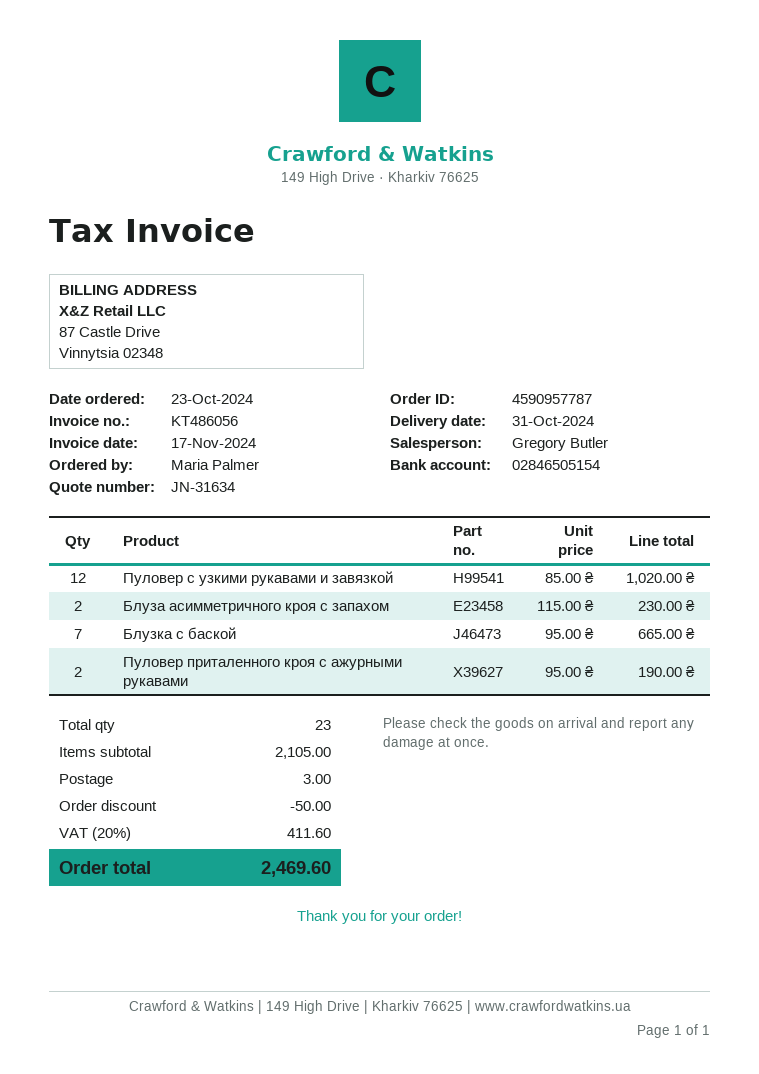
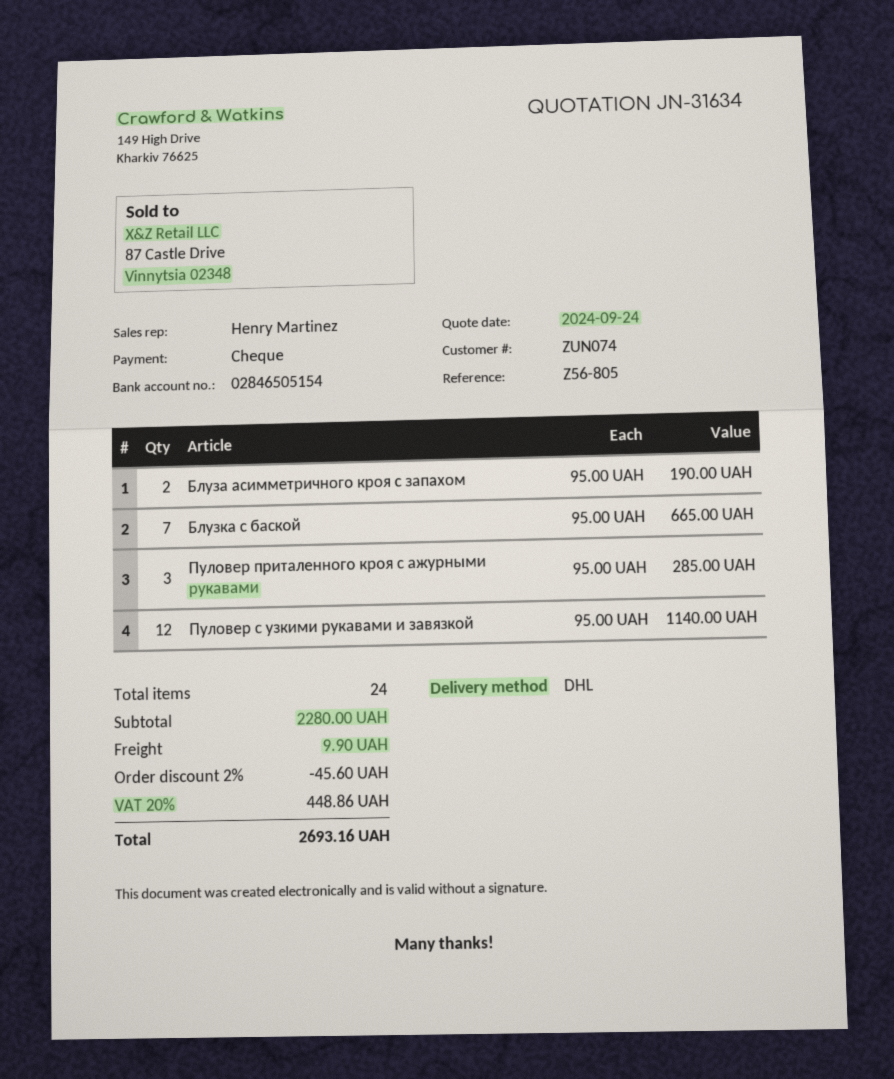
sales rep: Gregory Butler -> Henry Martinez
Пуловер с узкими рукавами и завязкой: 12 x 85.00 = 1020.00 -> 12 x 95.00 = 1140.00
Блуза асимметричного кроя с запахом: 2 x 115.00 = 230.00 -> 2 x 95.00 = 190.00
Пуловер приталенного кроя с ажурными рукавами: 2 x 95.00 = 190.00 -> 3 x 95.00 = 285.00
total quantity: 23 -> 24
subtotal: 2105.00 -> 2280.00
discount: 50.00 -> 45.60
shipping: 3.00 -> 9.90
tax: 20% = 411.60 -> 20% = 448.86
total: 2469.60 -> 2693.16

